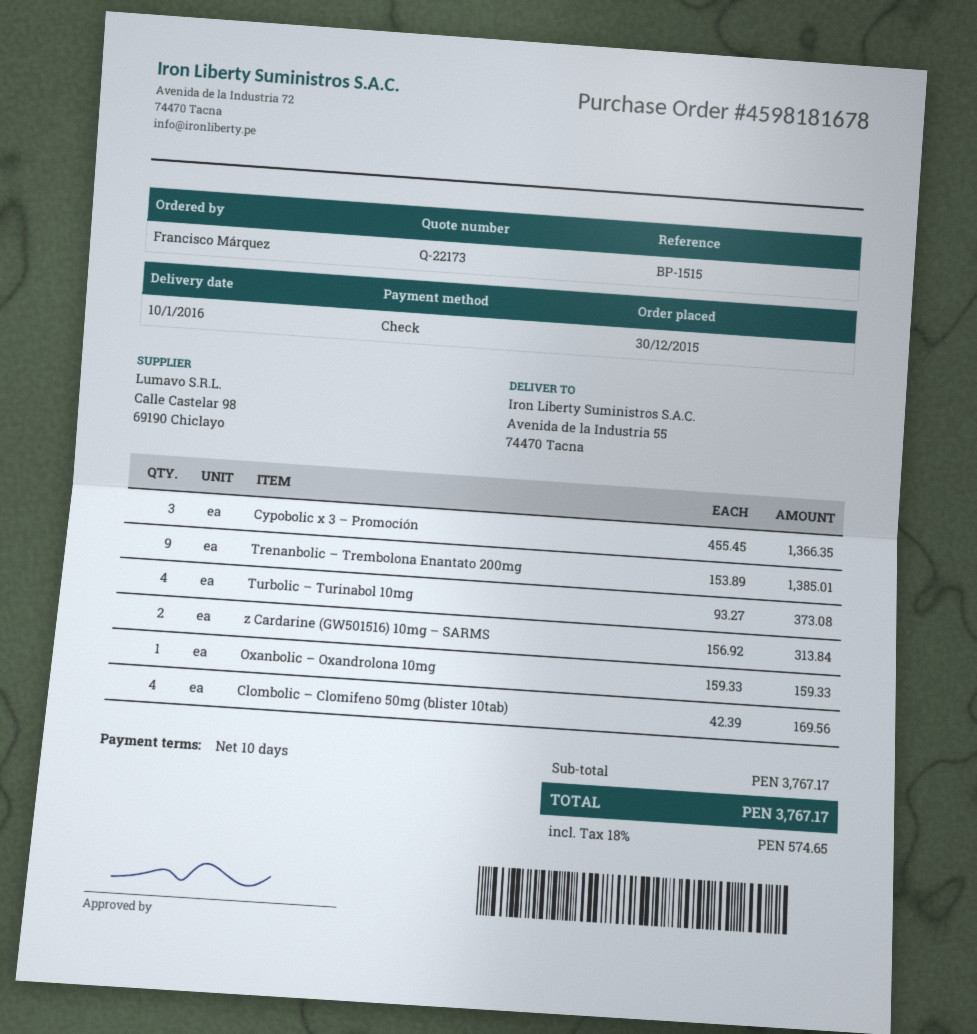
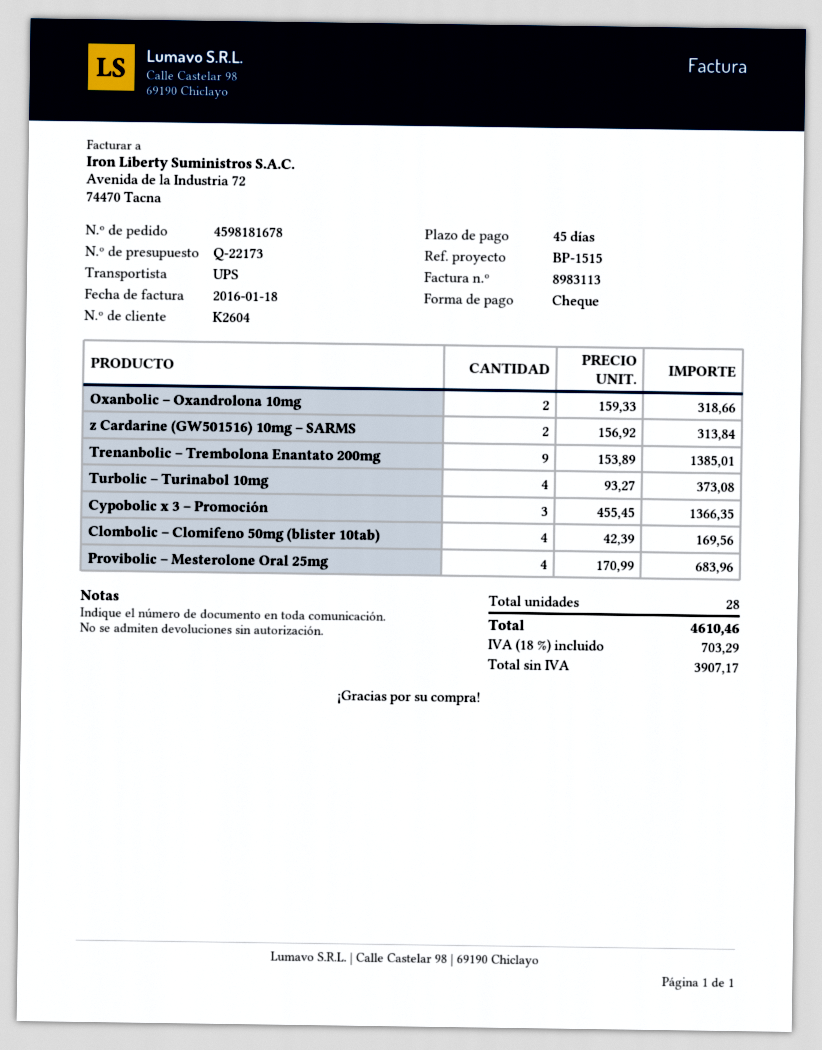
payment terms: 10 days -> 45 days
Oxanbolic – Oxandrolona 10mg: 1 x 159.33 = 159.33 -> 2 x 159.33 = 318.66
Provibolic – Mesterolone Oral 25mg: none -> 4 x 170.99 = 683.96
tax: 18% = 574.65 -> 18% = 703.29
total: 3767.17 -> 4610.46

